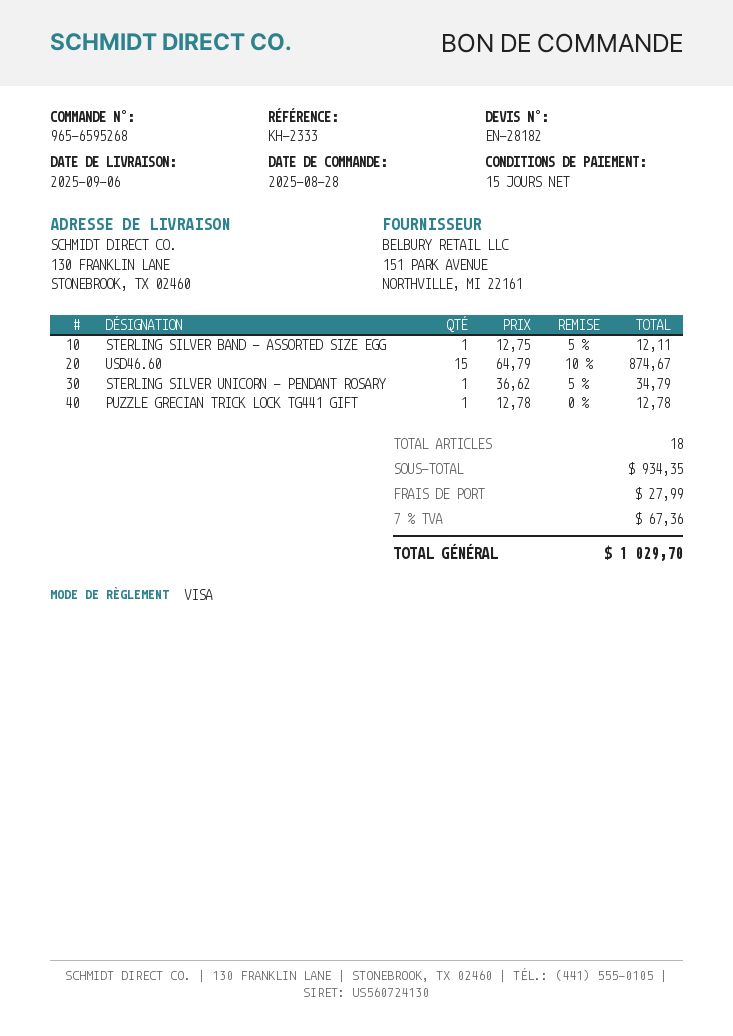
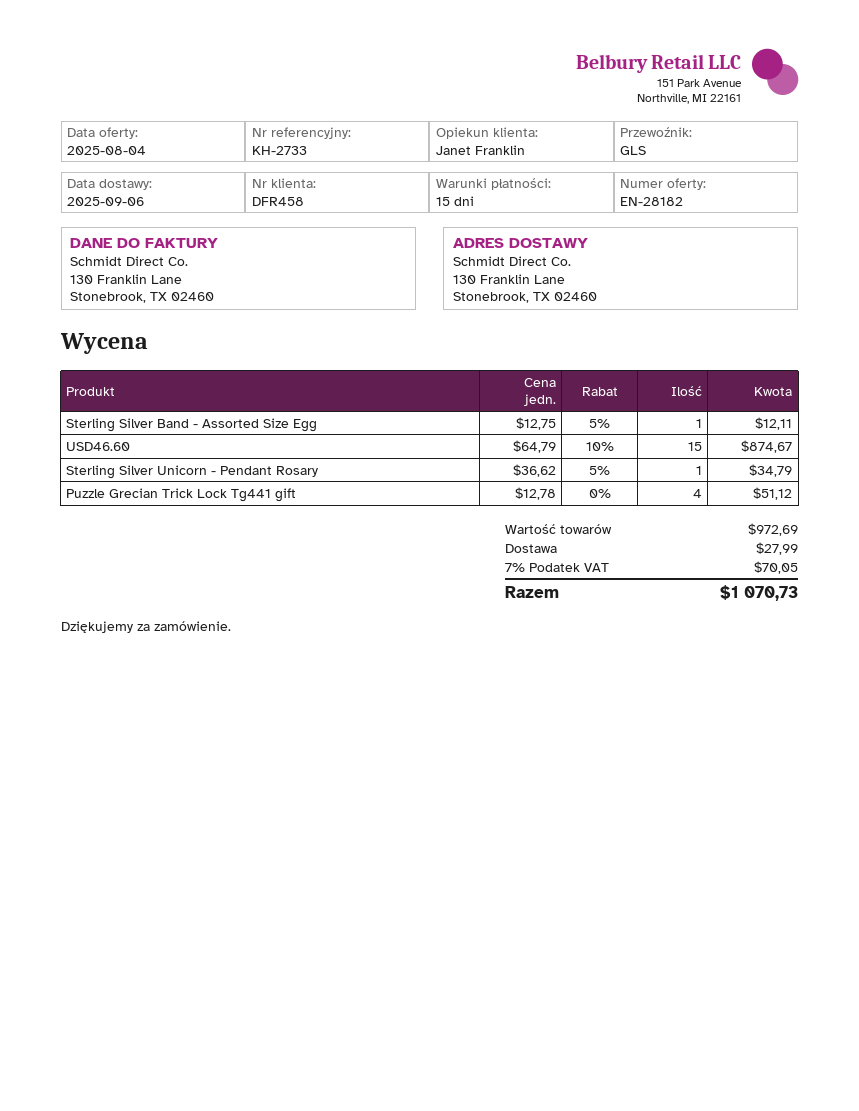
reference: KH-2333 -> KH-2733
PUZZLE GRECIAN TRICK LOCK TG441 GIFT: 1 x 12.78 = 12.78 -> 4 x 12.78 = 51.12
subtotal: 934.35 -> 972.69
tax: 7% = 67.36 -> 7% = 70.05
total: 1029.70 -> 1070.73

